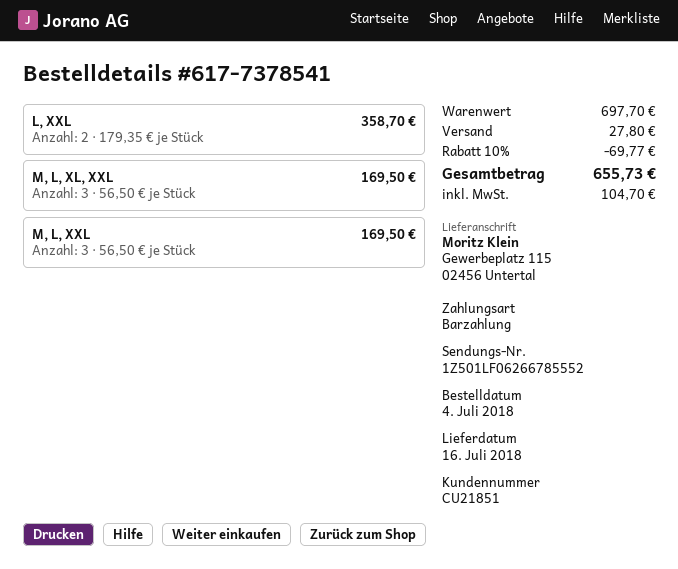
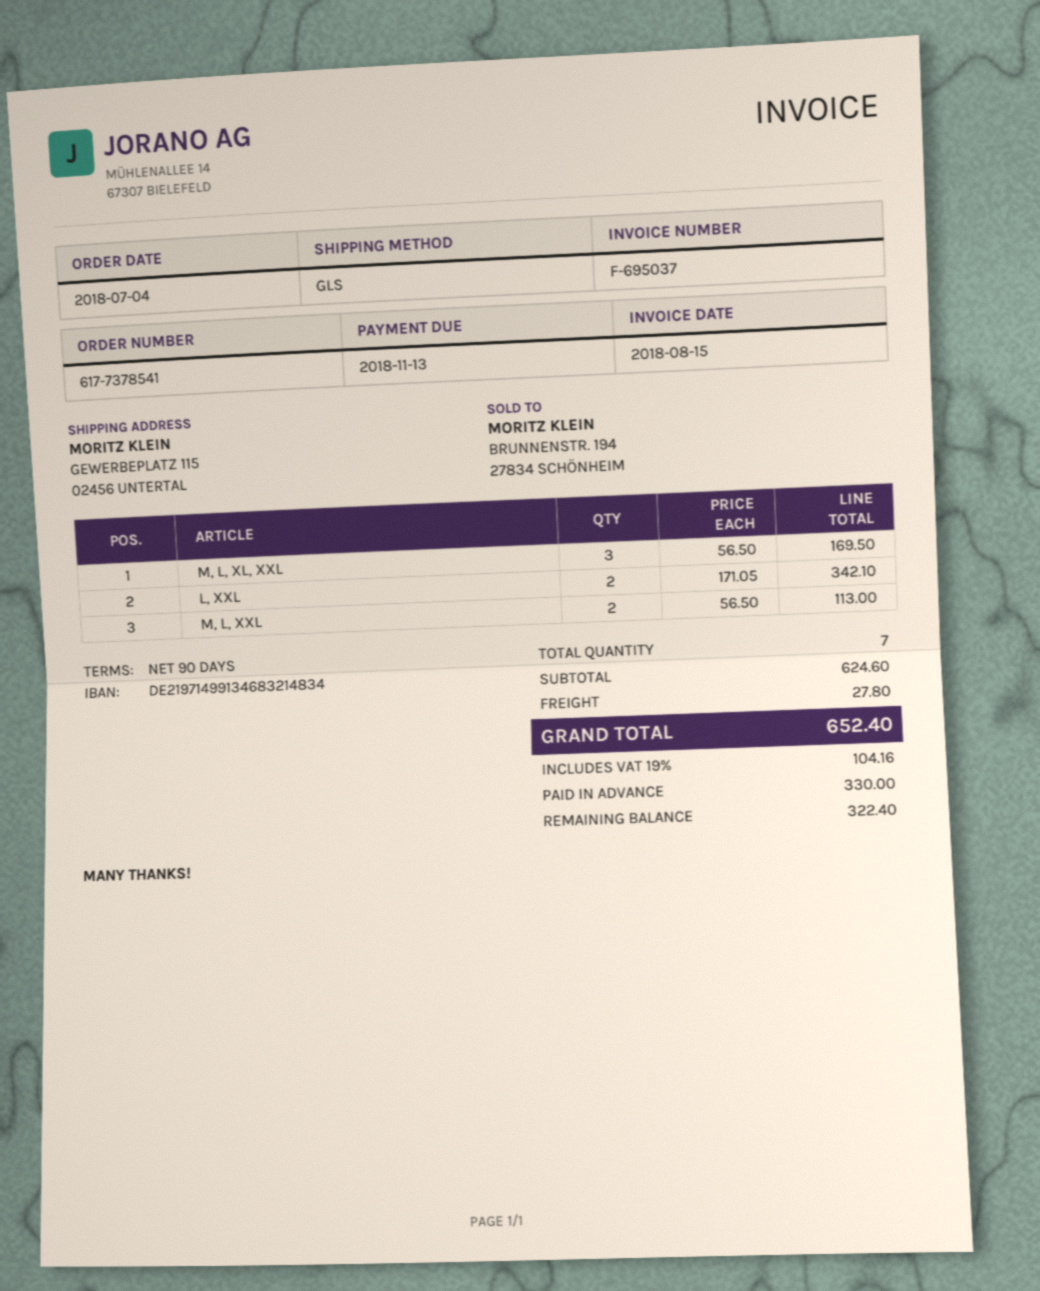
L, XXL: 2 x 179.35 = 358.70 -> 2 x 171.05 = 342.10
M, L, XXL: 3 x 56.50 = 169.50 -> 2 x 56.50 = 113.00
subtotal: 697.70 -> 624.60
discount: 10% = 69.77 -> none
tax: 104.70 -> 104.16
total: 655.73 -> 652.40

